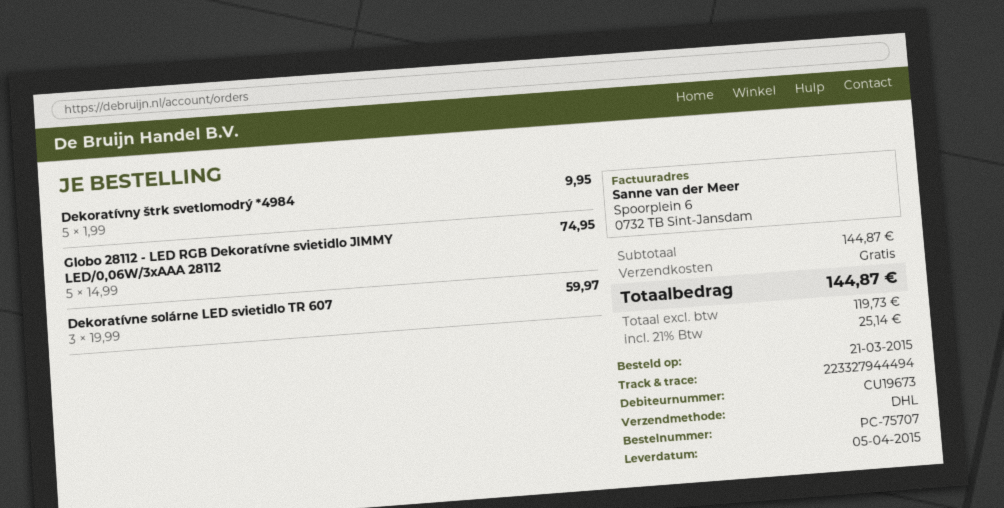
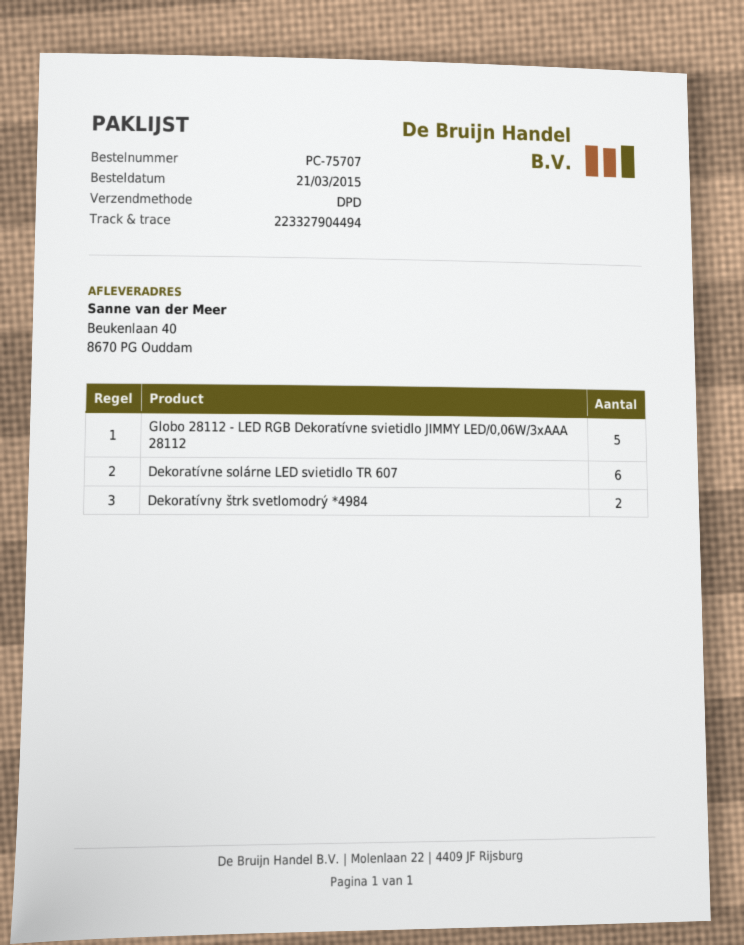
shipping method: DHL -> DPD
tracking number: 223327944494 -> 223327904494
Dekoratívny štrk svetlomodrý *4984: 5 -> 2
Dekoratívne solárne LED svietidlo TR 607: 3 -> 6

